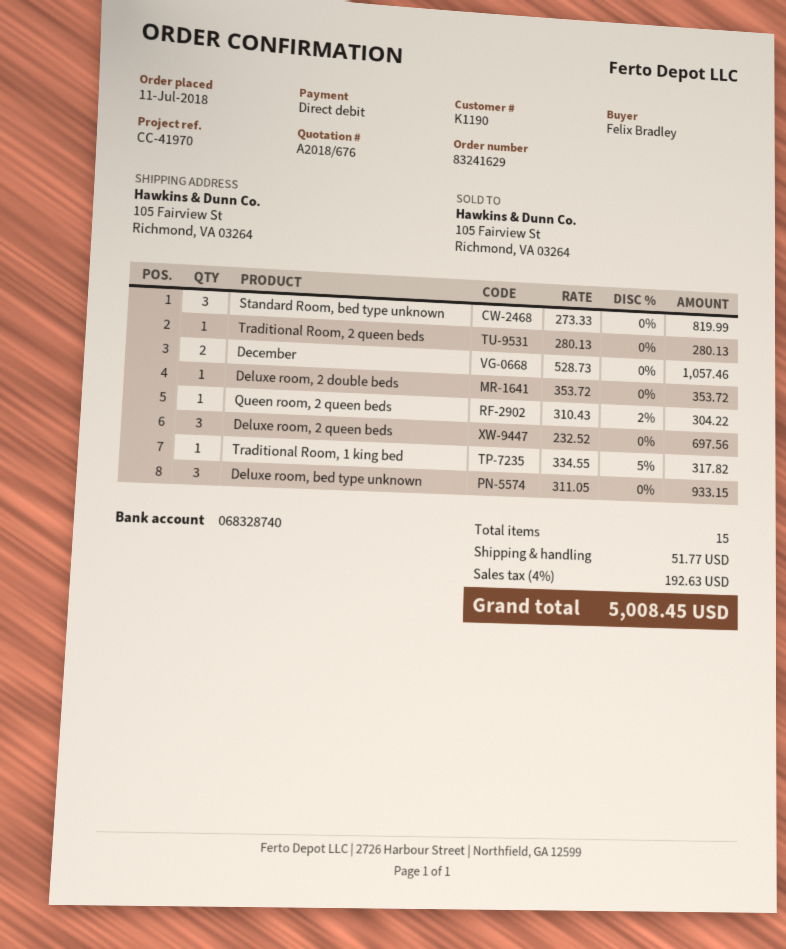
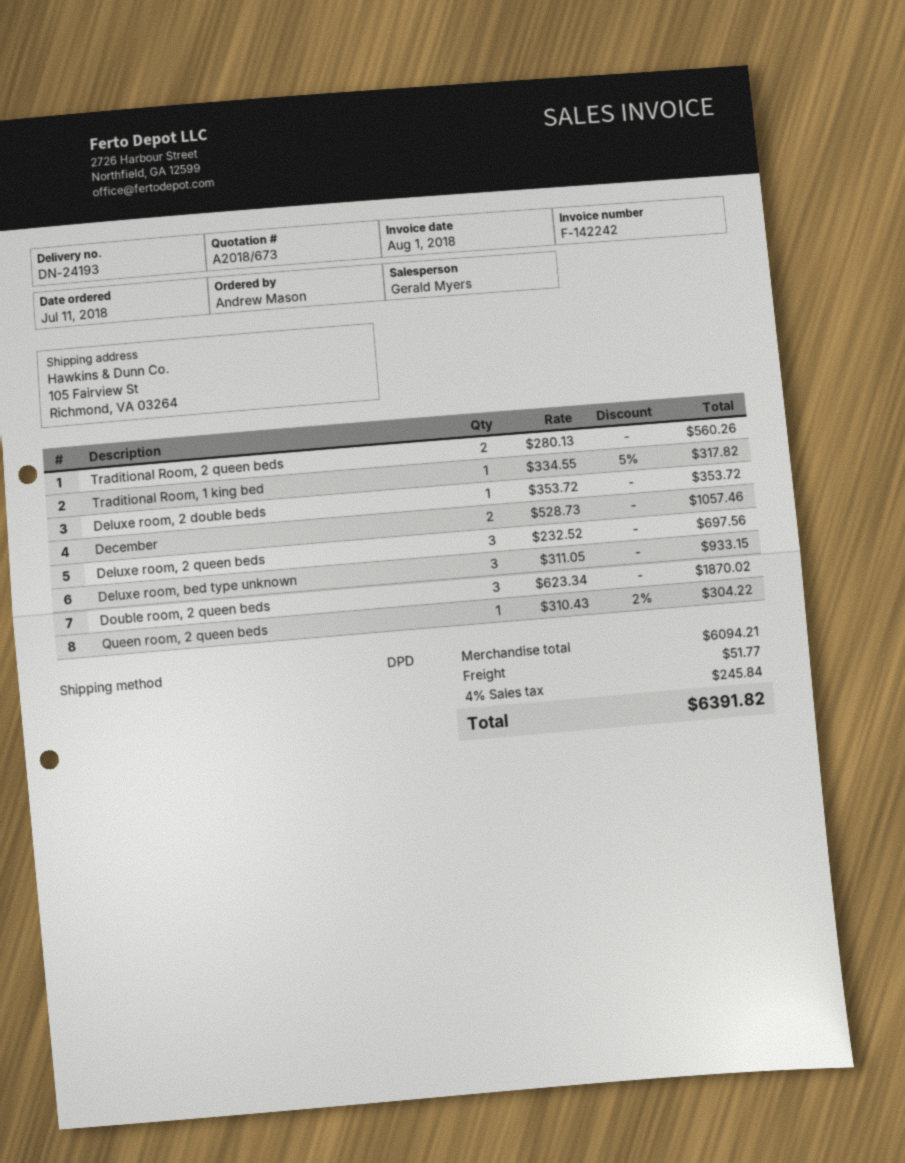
quote number: A2018/676 -> A2018/673
ordered by: Felix Bradley -> Andrew Mason
Standard Room, bed type unknown: 3 x 273.33 = 819.99 -> none
Traditional Room, 2 queen beds: 1 x 280.13 = 280.13 -> 2 x 280.13 = 560.26
Double room, 2 queen beds: none -> 3 x 623.34 = 1870.02
tax: 4% = 192.63 -> 4% = 245.84
total: 5008.45 -> 6391.82

